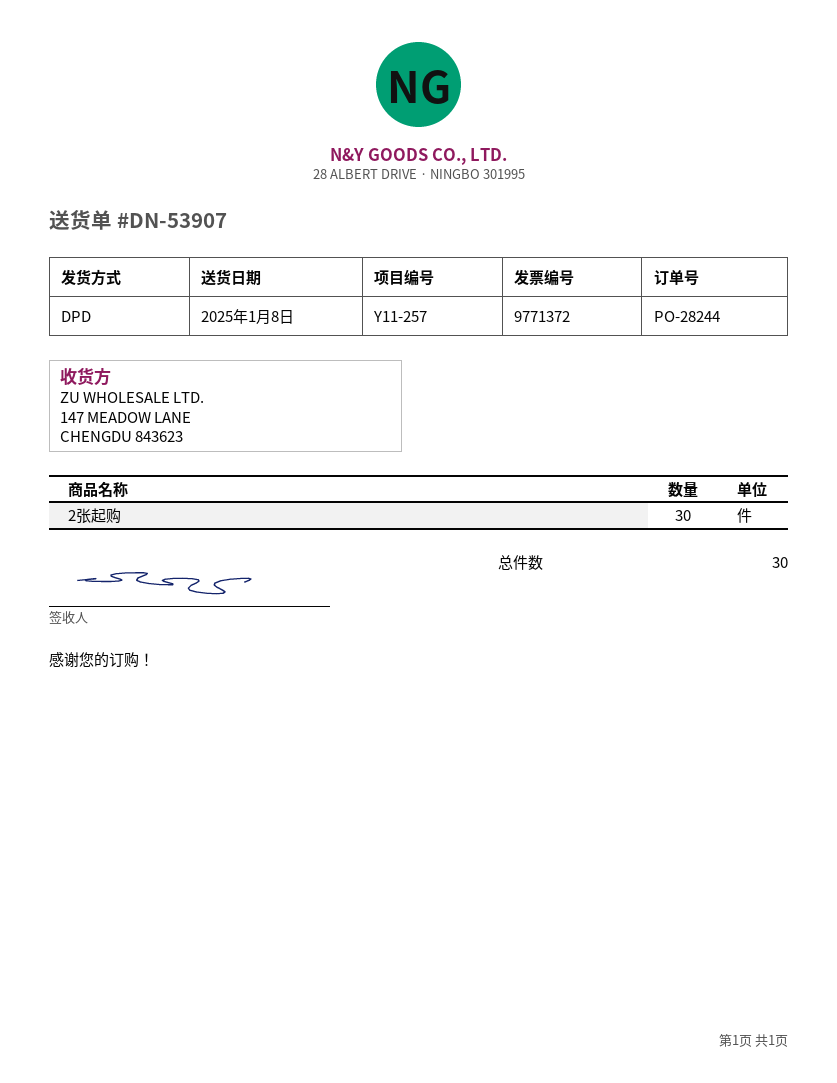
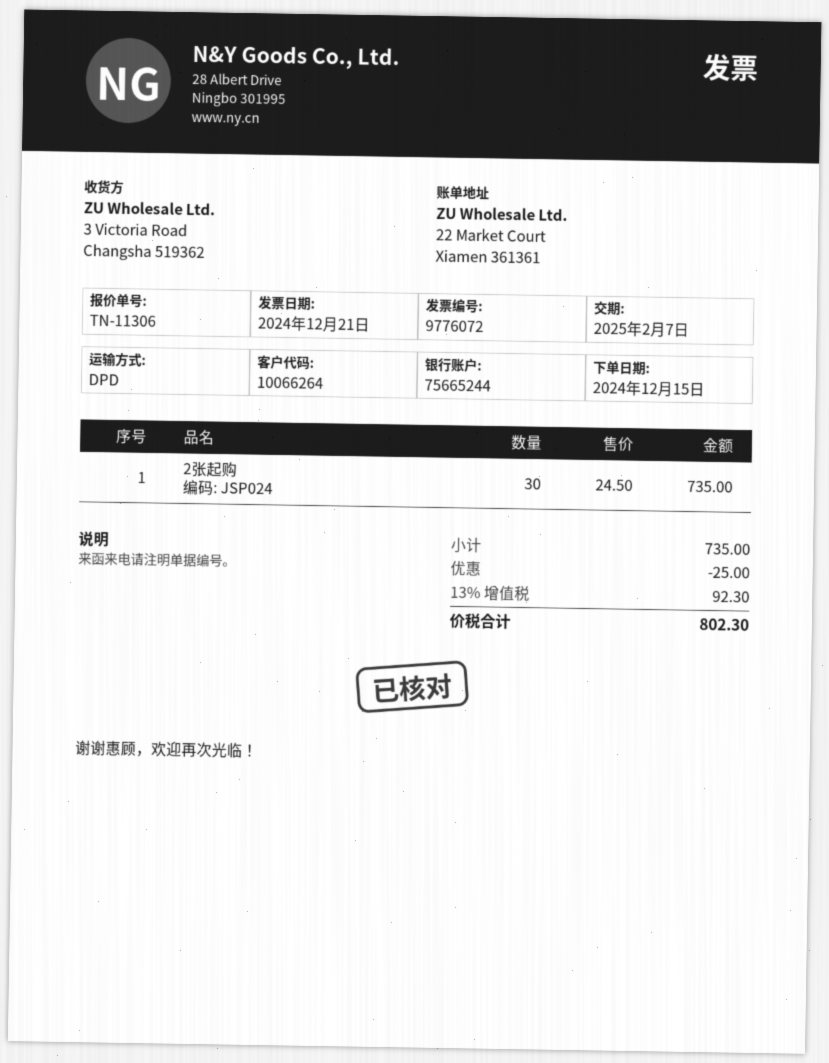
delivery date: 2025-01-08 -> 2025-02-07
invoice number: 9771372 -> 9776072
ship to: 147 MEADOW LANE, CHENGDU 843623 -> 3 Victoria Road, Changsha 519362

